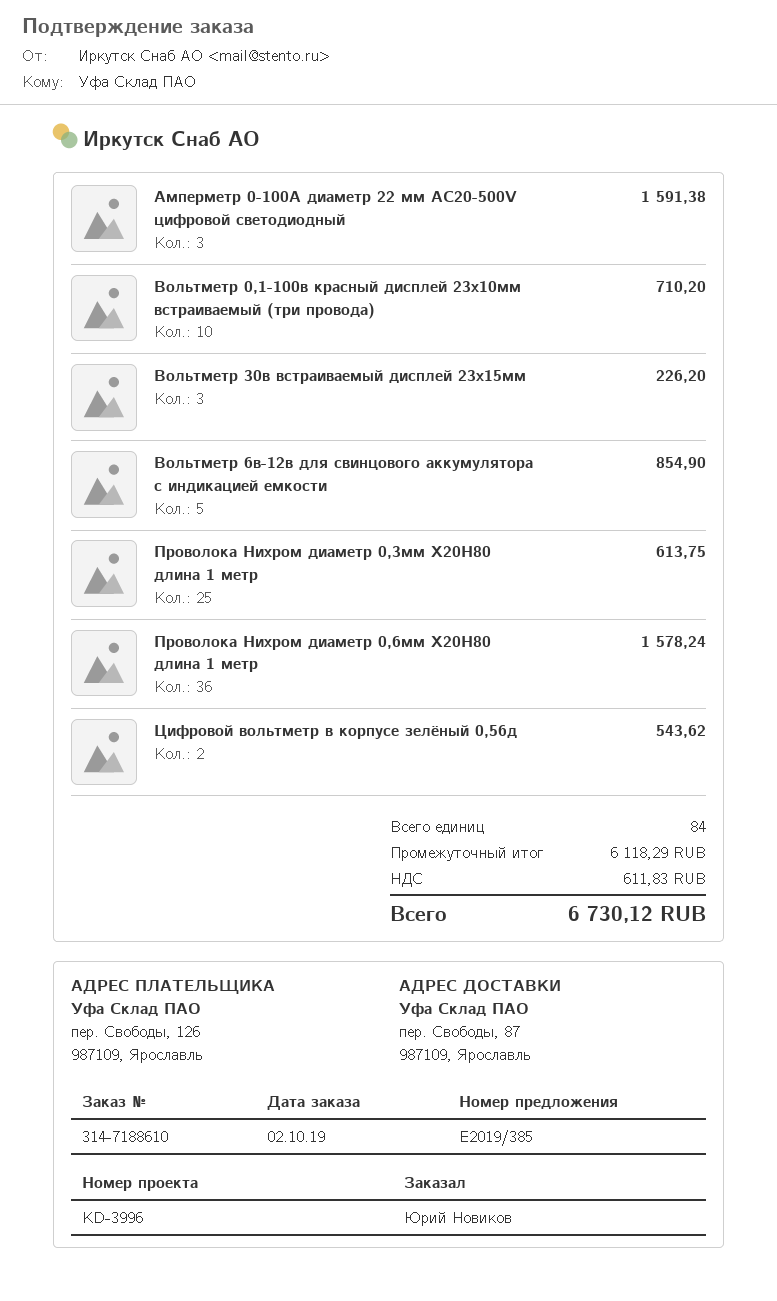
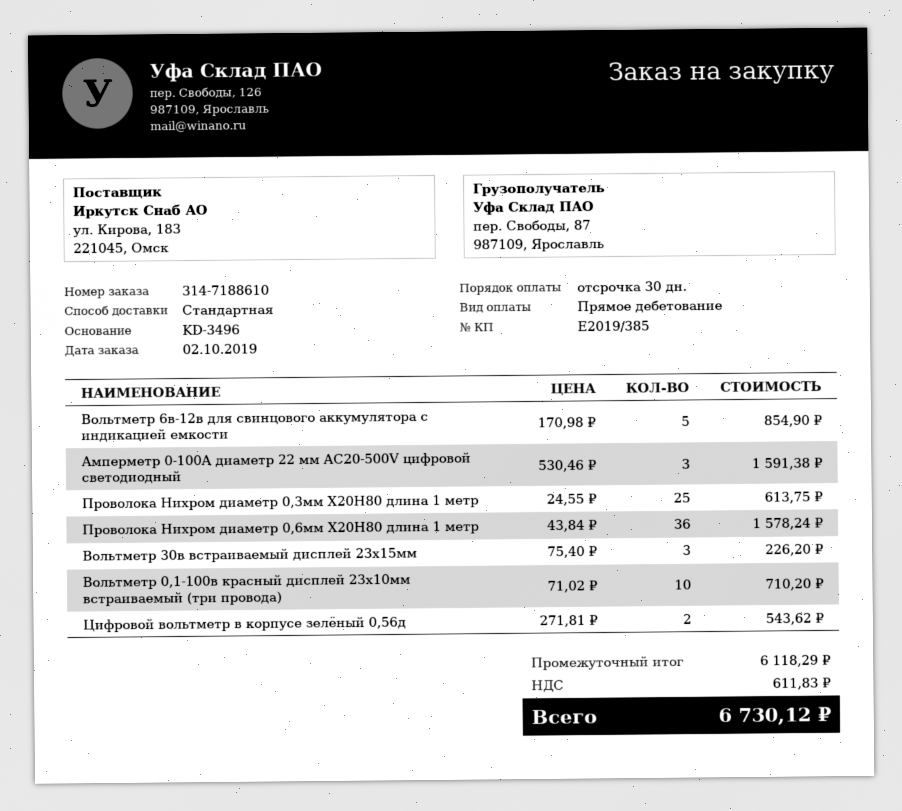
reference: KD-3996 -> KD-3496

